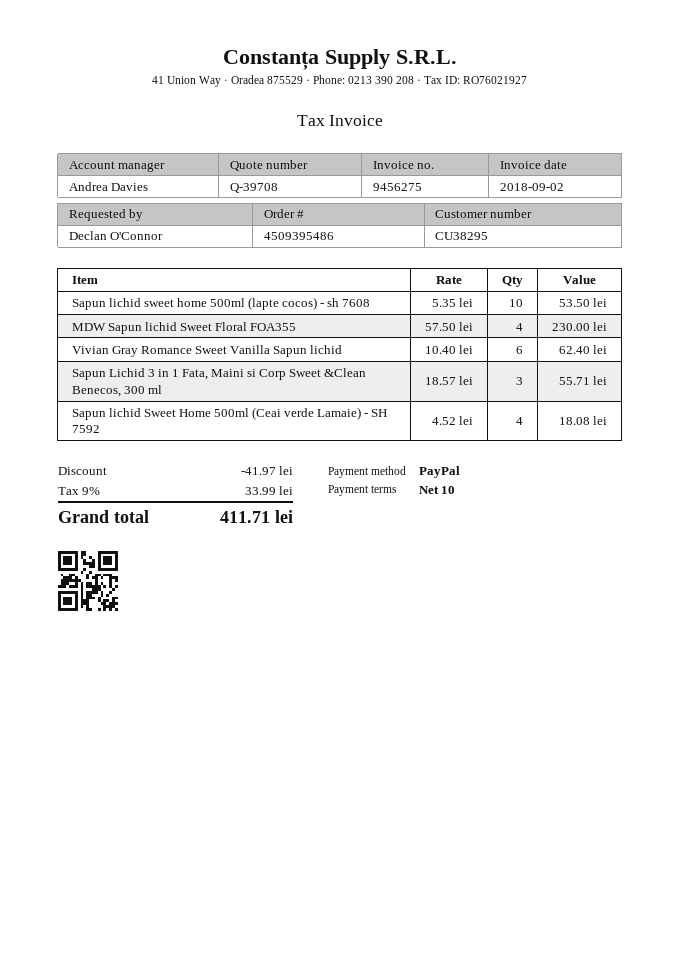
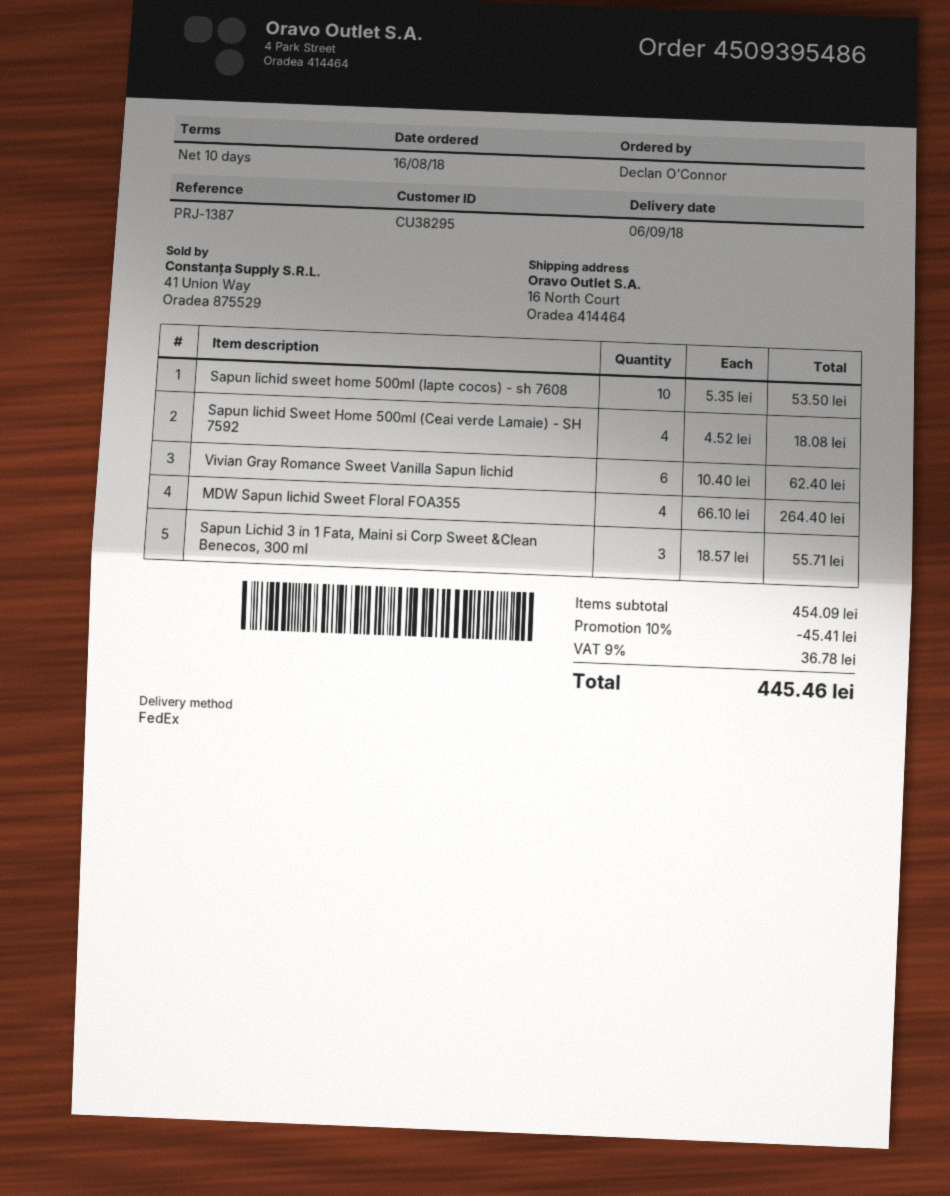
MDW Sapun lichid Sweet Floral FOA355: 4 x 57.50 = 230.00 -> 4 x 66.10 = 264.40
discount: 41.97 -> 45.41
tax: 9% = 33.99 -> 9% = 36.78
total: 411.71 -> 445.46

